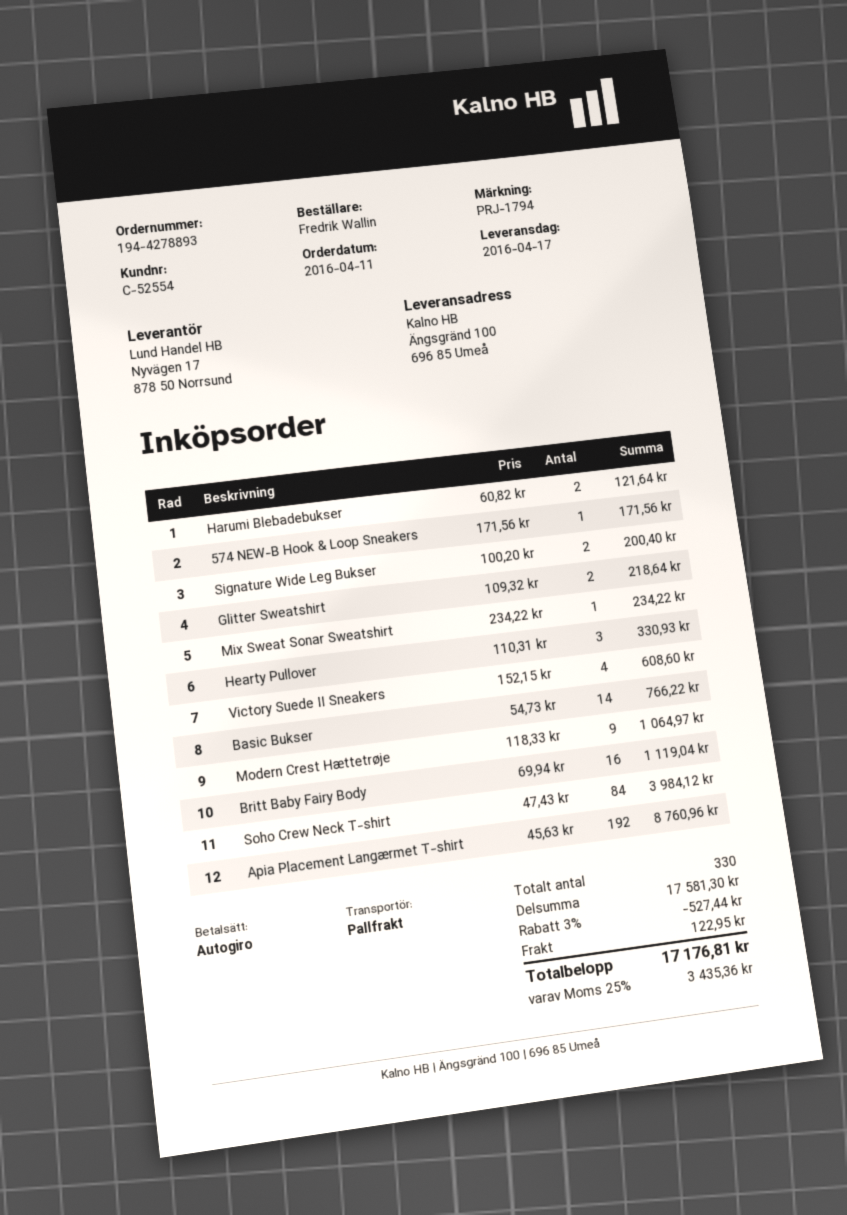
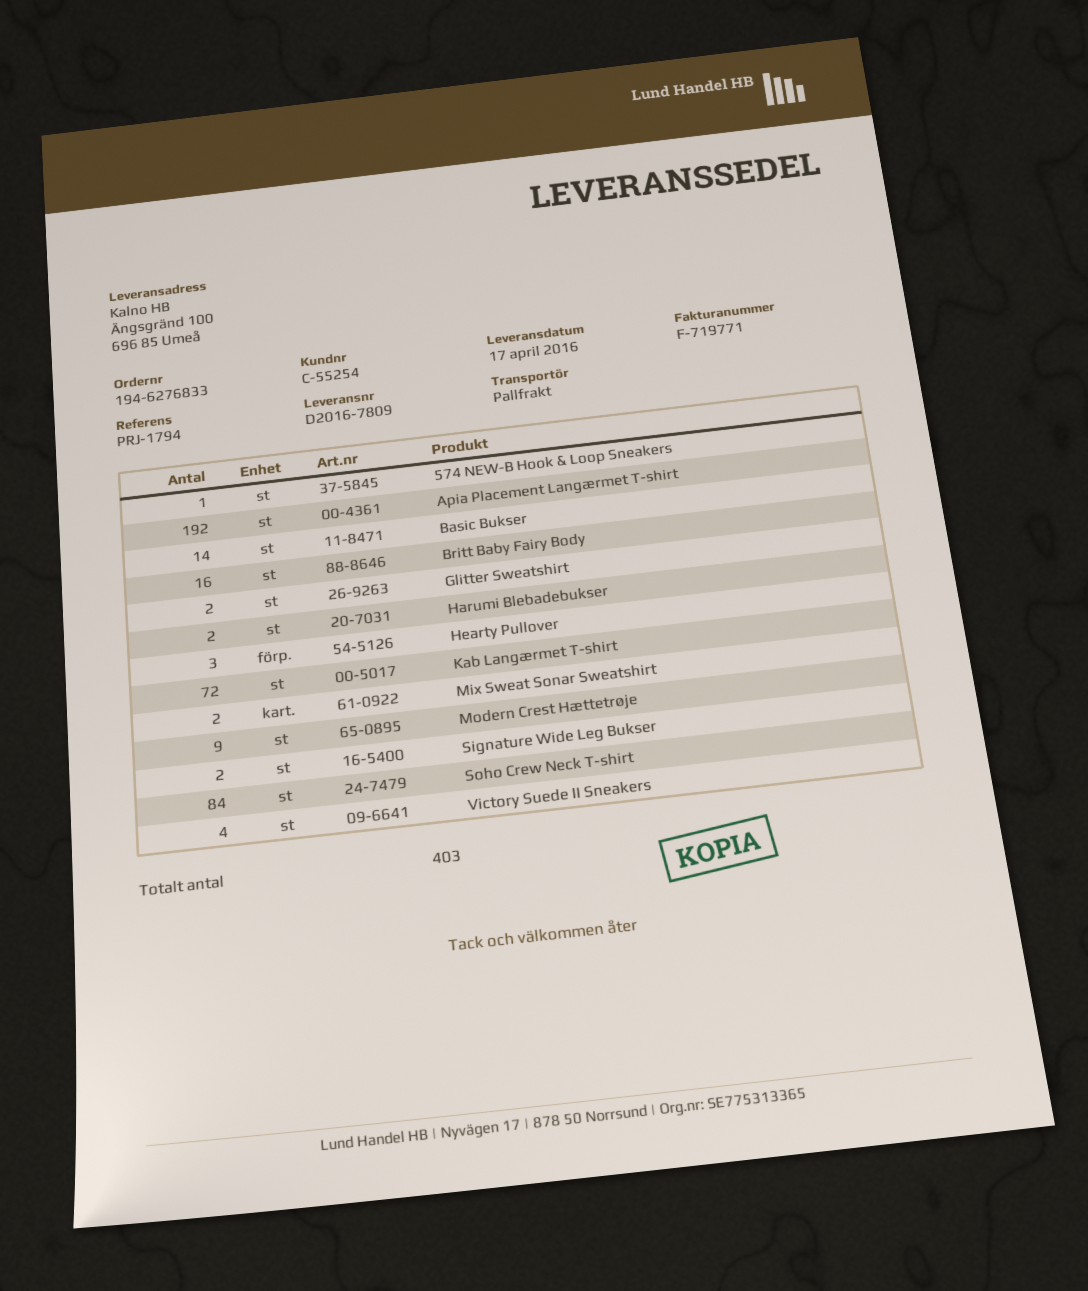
order number: 194-4278893 -> 194-6276833
customer number: C-52554 -> C-55254
Mix Sweat Sonar Sweatshirt: 1 -> 2
Kab Langærmet T-shirt: none -> 72
total quantity: 330 -> 403

